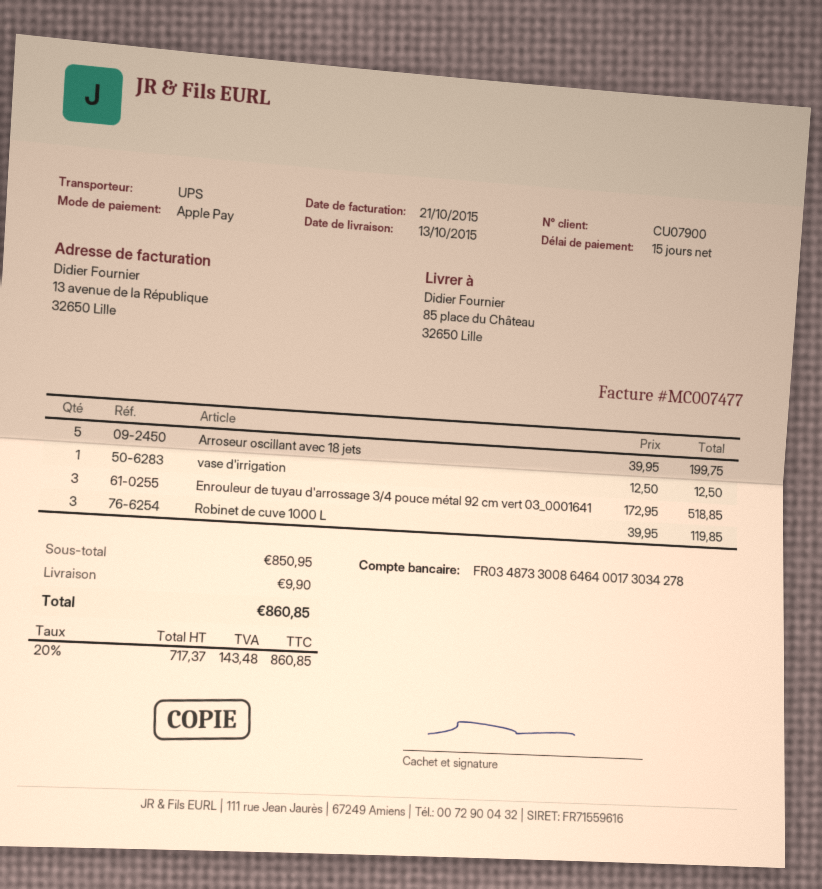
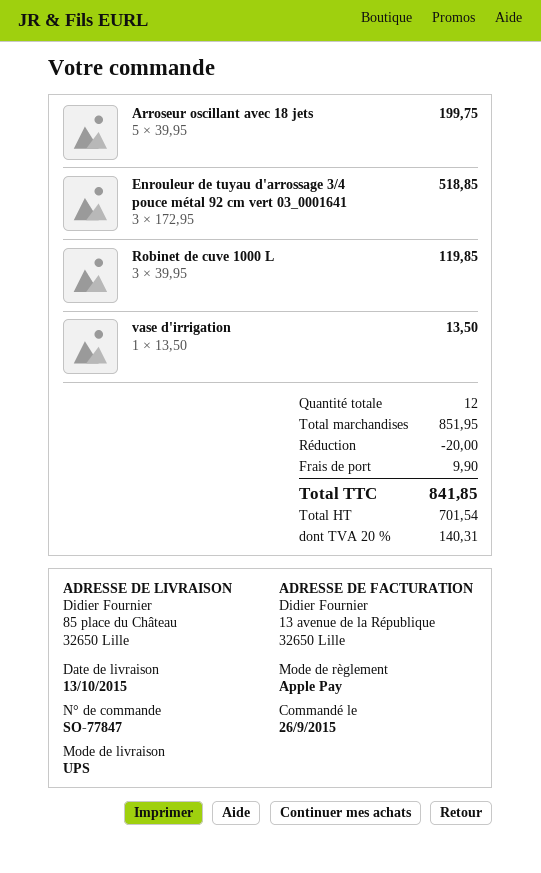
vase d'irrigation: 1 x 12.50 = 12.50 -> 1 x 13.50 = 13.50
subtotal: 850.95 -> 851.95
discount: none -> 20.00
net: 717.37 -> 701.54
tax: 20% = 143.48 -> 20% = 140.31
total: 860.85 -> 841.85

